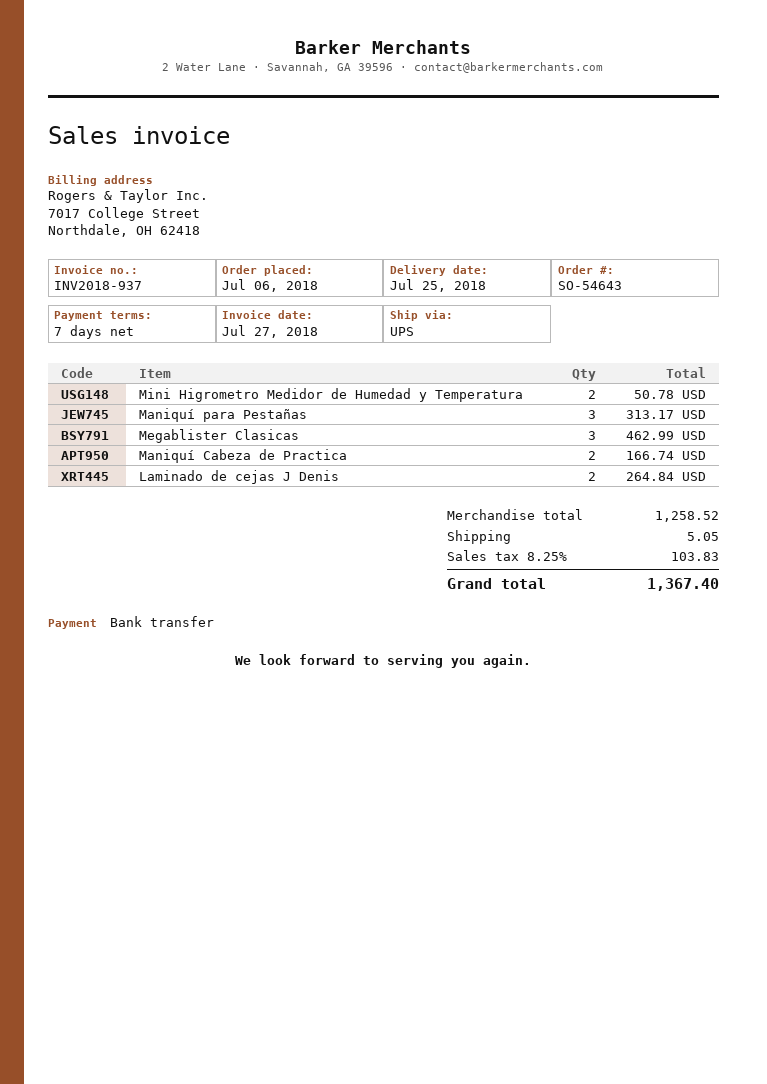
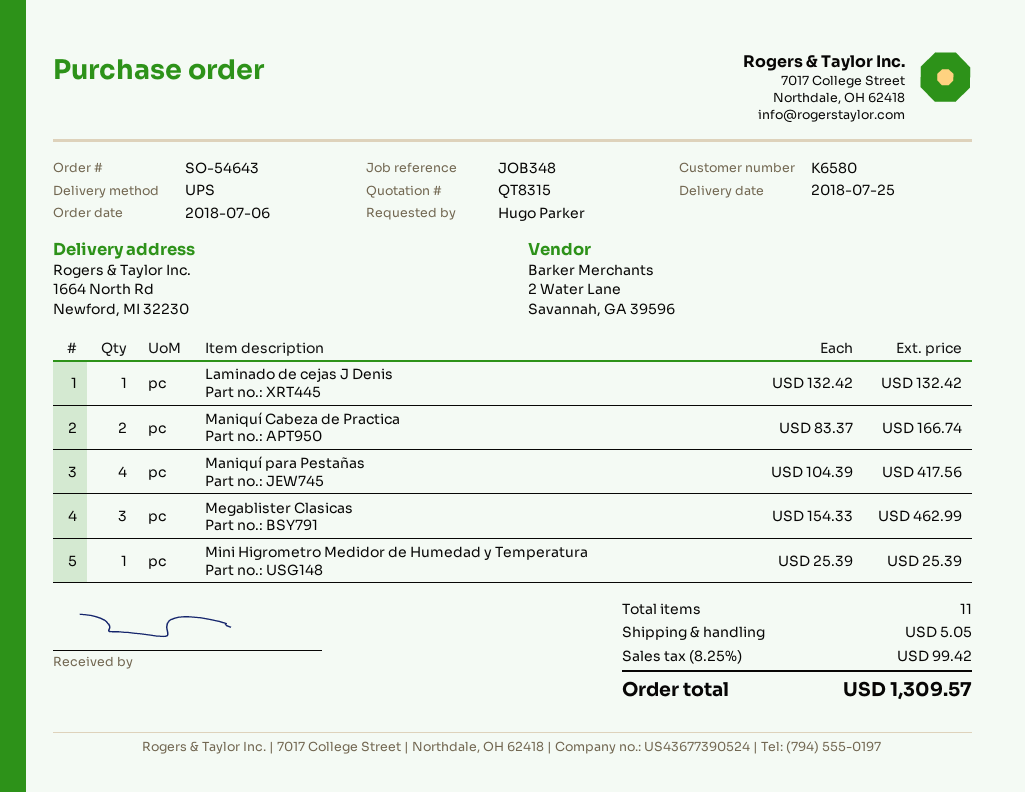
Mini Higrometro Medidor de Humedad y Temperatura: 2 for 50.78 -> 1 for 25.39
Maniquí para Pestañas: 3 for 313.17 -> 4 for 417.56
Laminado de cejas J Denis: 2 for 264.84 -> 1 for 132.42
tax: 8.25% = 103.83 -> 8.25% = 99.42
total: 1367.40 -> 1309.57

